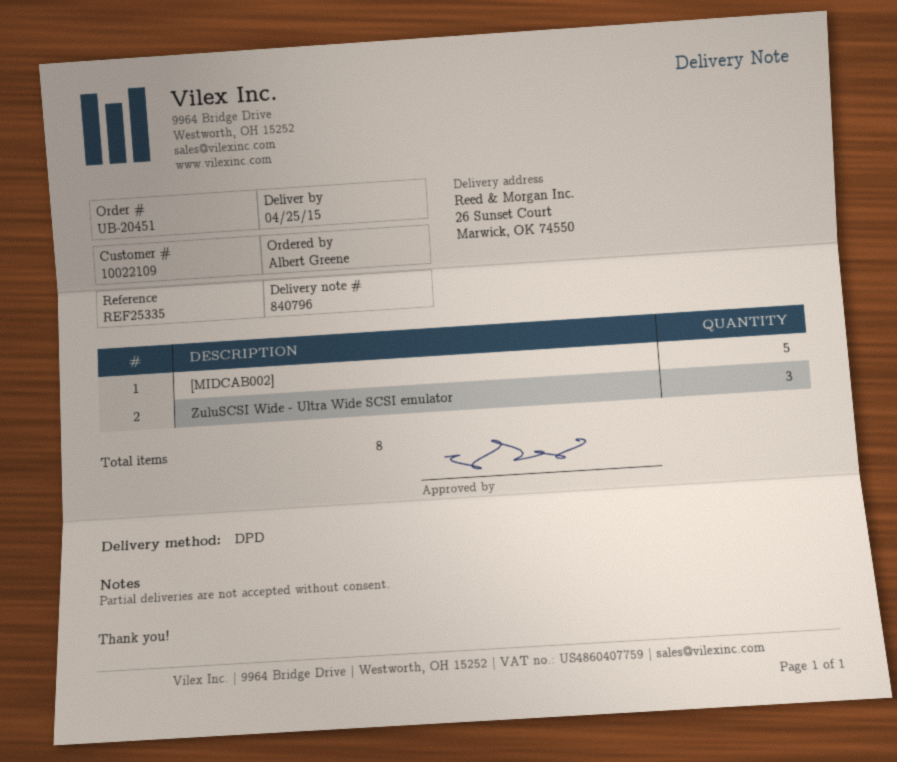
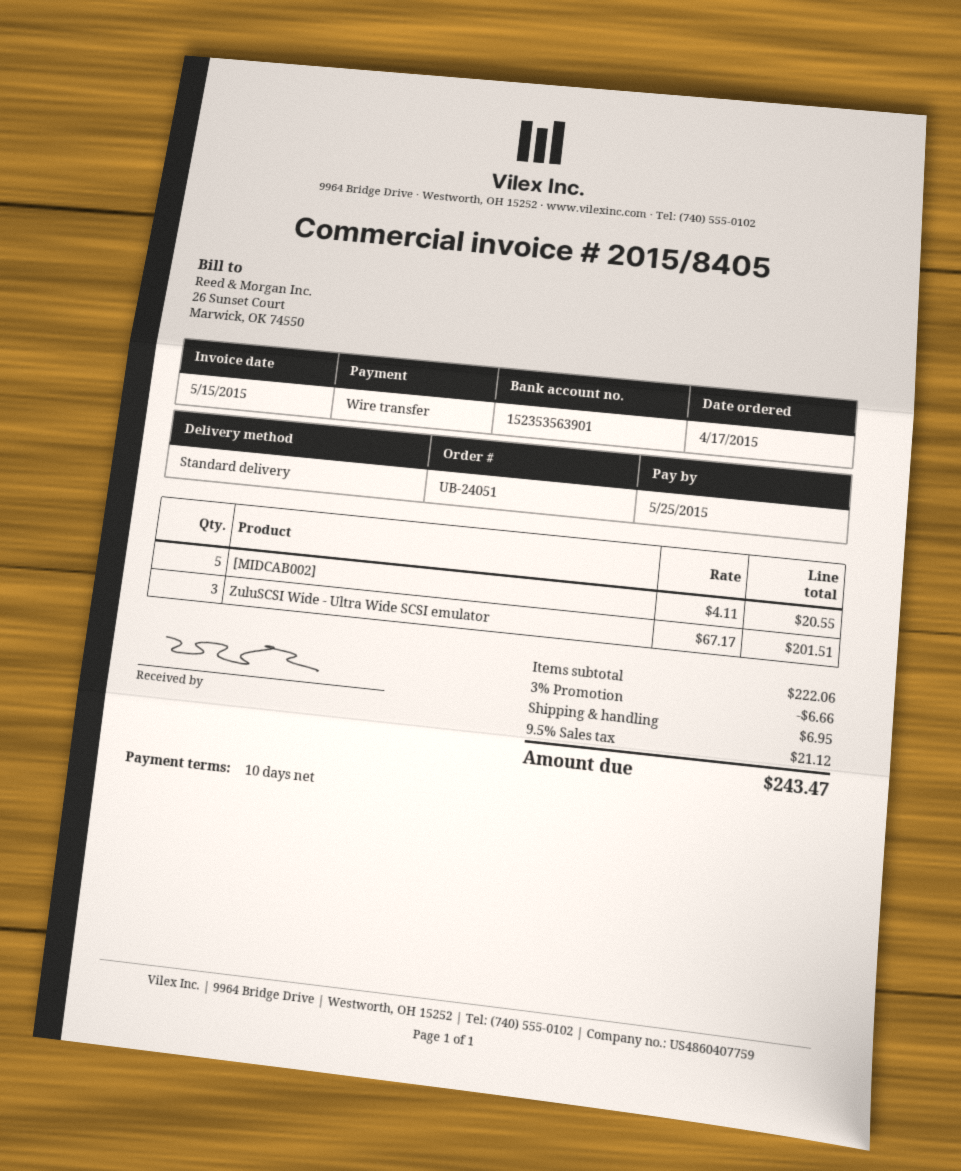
order number: UB-20451 -> UB-24051
shipping method: DPD -> standard

